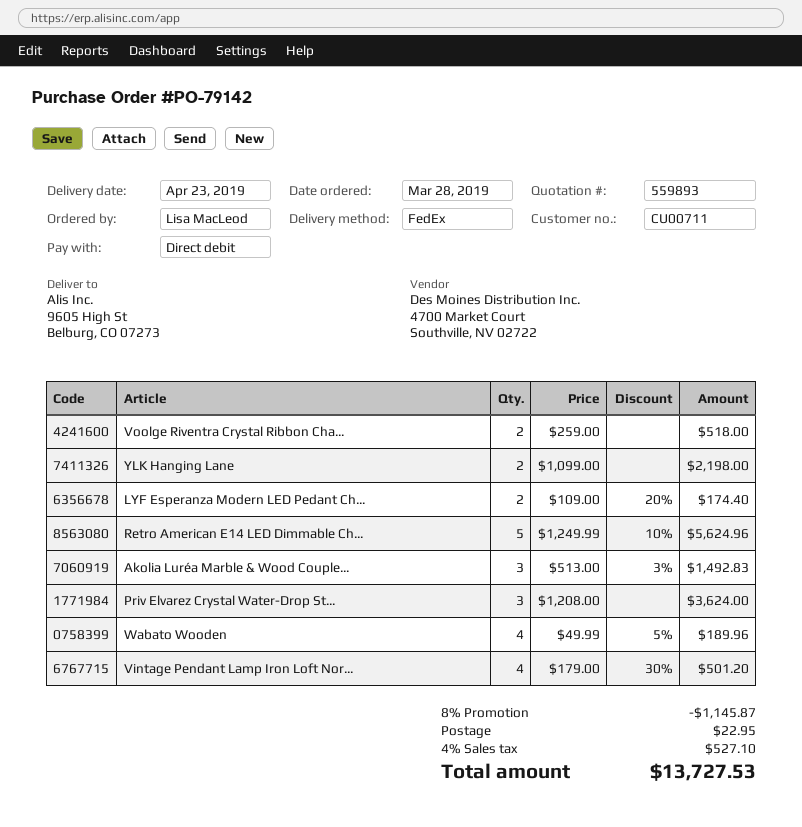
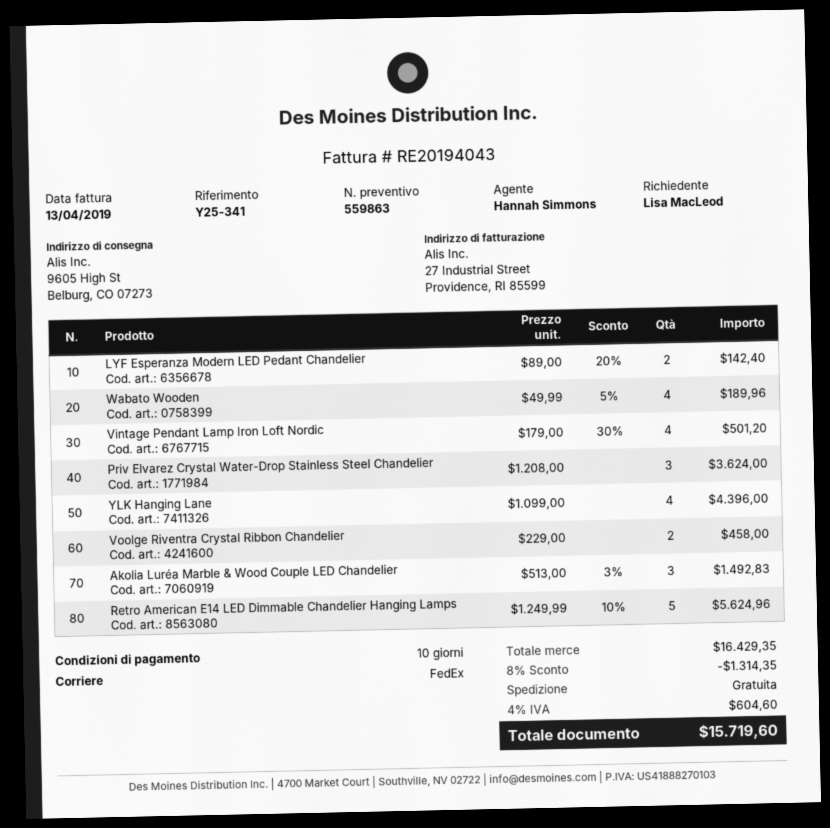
quote number: 559893 -> 559863
Voolge Riventra Crystal Ribbon Cha...: 2 x 259.00 = 518.00 -> 2 x 229.00 = 458.00
YLK Hanging Lane: 2 x 1099.00 = 2198.00 -> 4 x 1099.00 = 4396.00
LYF Esperanza Modern LED Pedant Ch...: 2 x 109.00 - 20% = 174.40 -> 2 x 89.00 - 20% = 142.40
discount: 8% = 1145.87 -> 8% = 1314.35
shipping: 22.95 -> 0.00
tax: 4% = 527.10 -> 4% = 604.60
total: 13727.53 -> 15719.60

